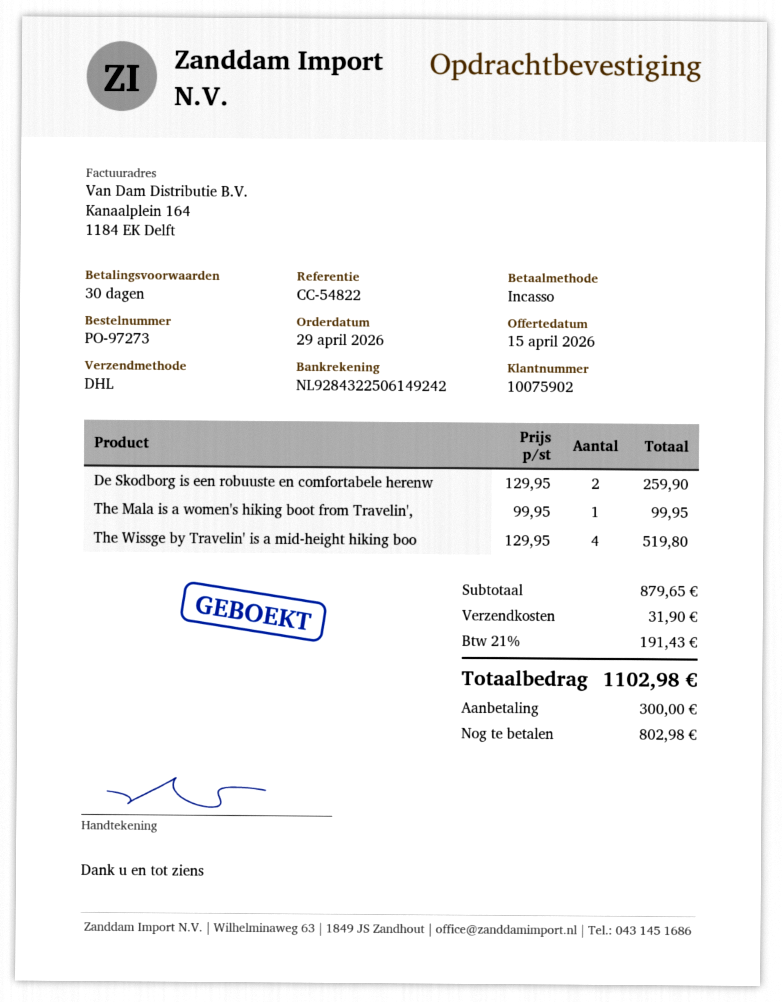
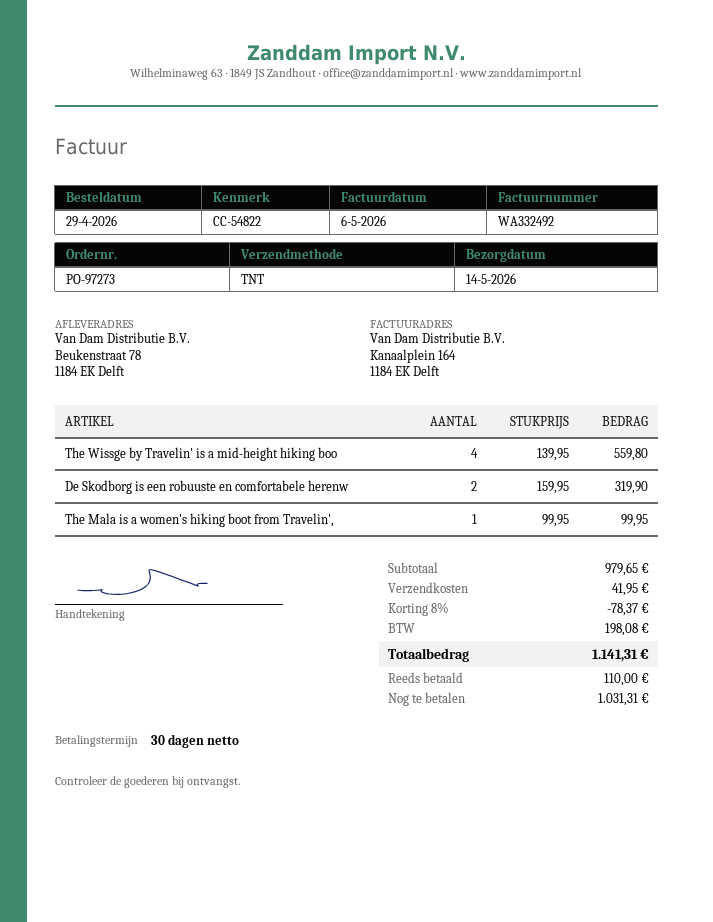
shipping method: DHL -> TNT
De Skodborg is een robuuste en comfortabele herenw: 2 x 129.95 = 259.90 -> 2 x 159.95 = 319.90
The Wissge by Travelin' is a mid-height hiking boo: 4 x 129.95 = 519.80 -> 4 x 139.95 = 559.80
subtotal: 879.65 -> 979.65
discount: none -> 8% = 78.37
shipping: 31.90 -> 41.95
tax: 191.43 -> 198.08
total: 1102.98 -> 1141.31
deposit: 300.00 -> 110.00
balance: 802.98 -> 1031.31

